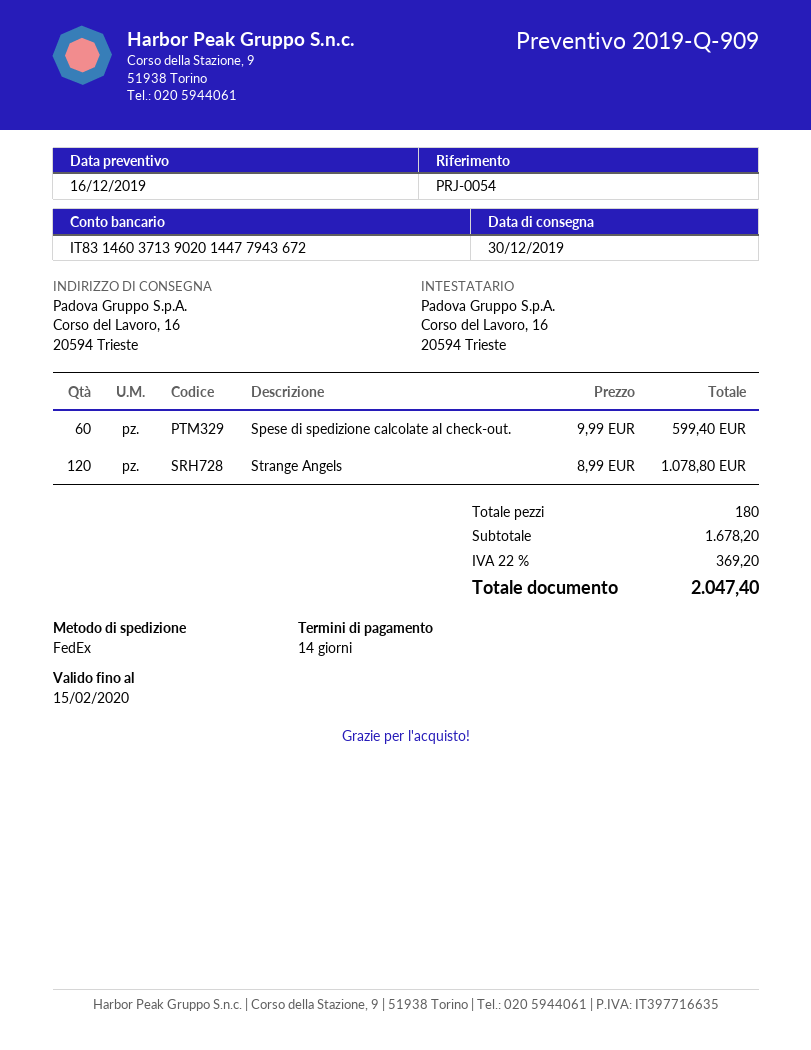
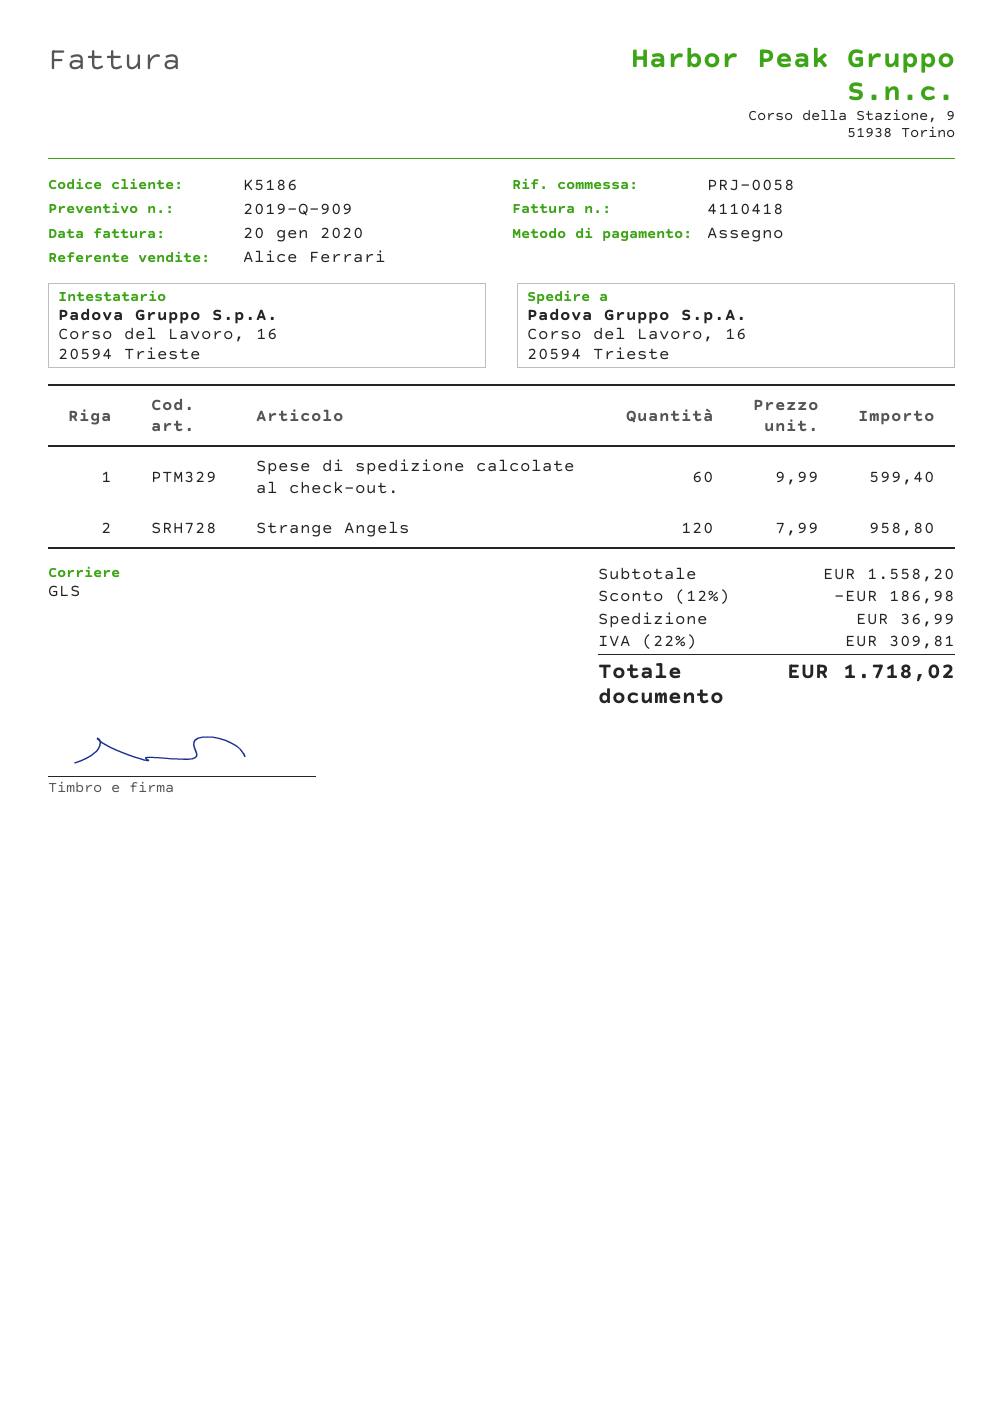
reference: PRJ-0054 -> PRJ-0058
shipping method: FedEx -> GLS
Strange Angels: 120 x 8.99 = 1078.80 -> 120 x 7.99 = 958.80
subtotal: 1678.20 -> 1558.20
discount: none -> 12% = 186.98
shipping: none -> 36.99
tax: 22% = 369.20 -> 22% = 309.81
total: 2047.40 -> 1718.02

